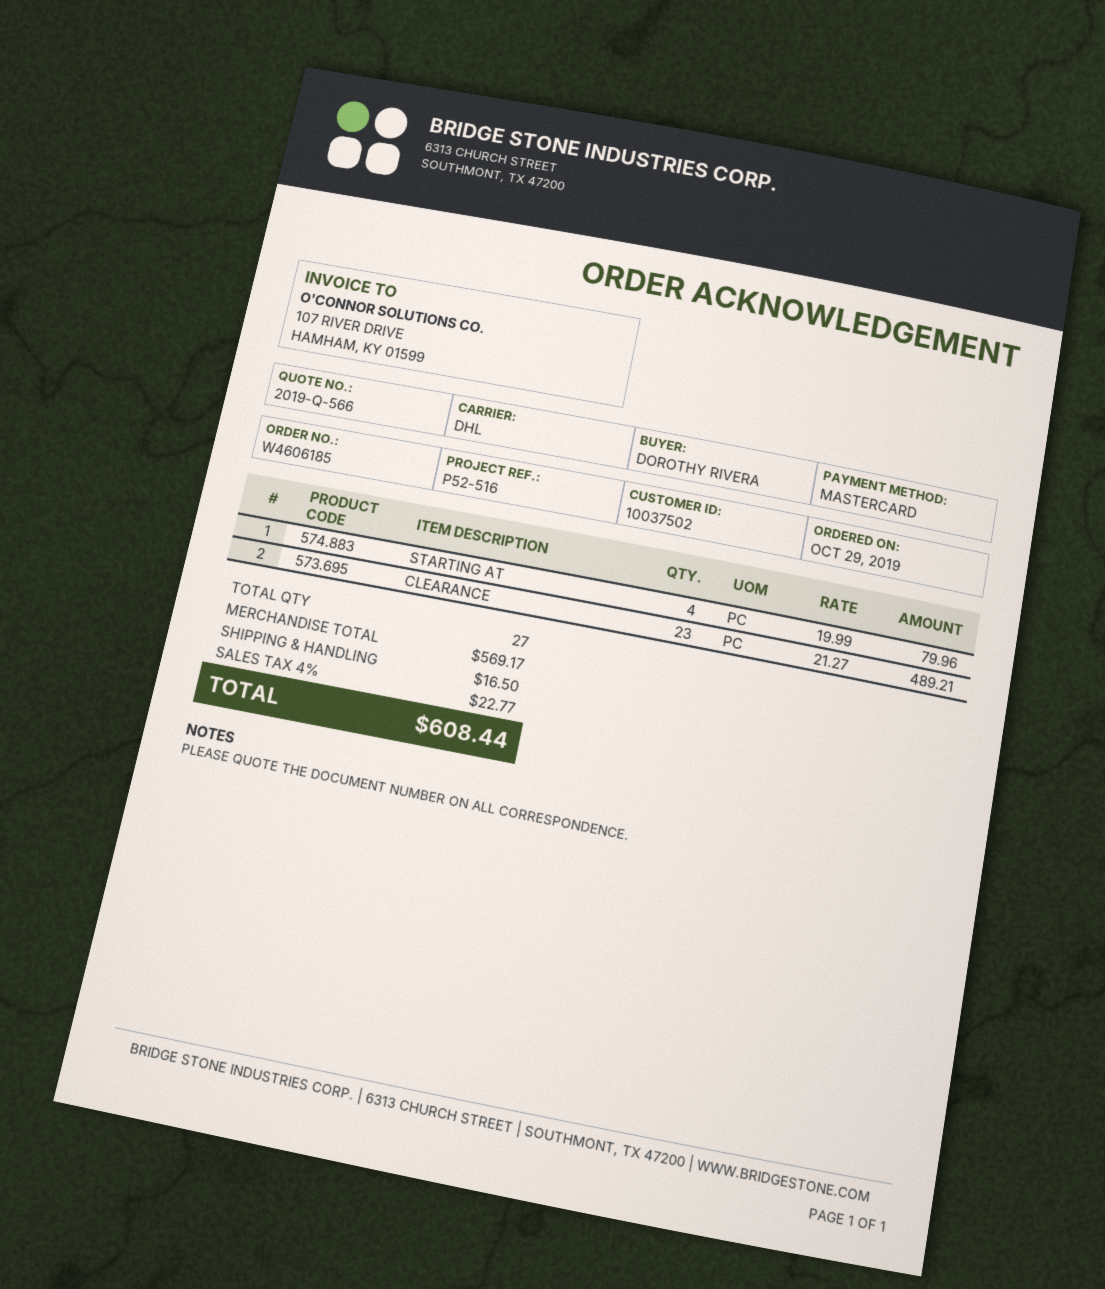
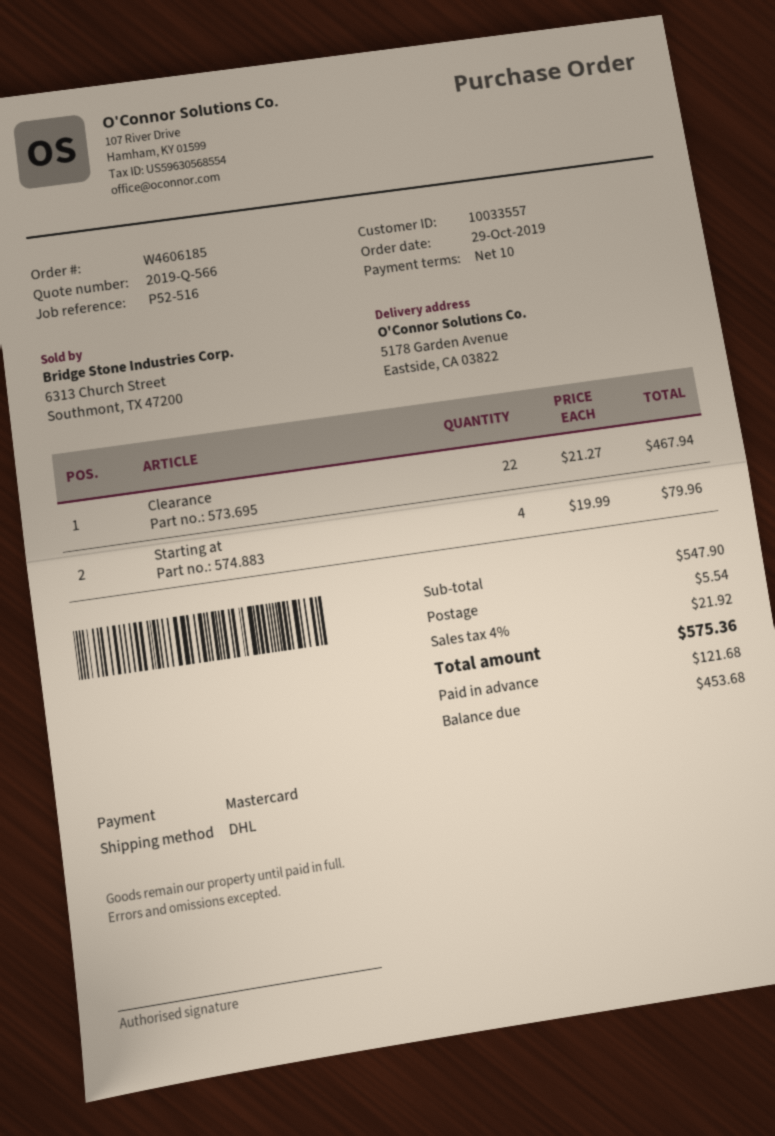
customer number: 10037502 -> 10033557
CLEARANCE: 23 x 21.27 = 489.21 -> 22 x 21.27 = 467.94
subtotal: 569.17 -> 547.90
shipping: 16.50 -> 5.54
tax: 4% = 22.77 -> 4% = 21.92
total: 608.44 -> 575.36

